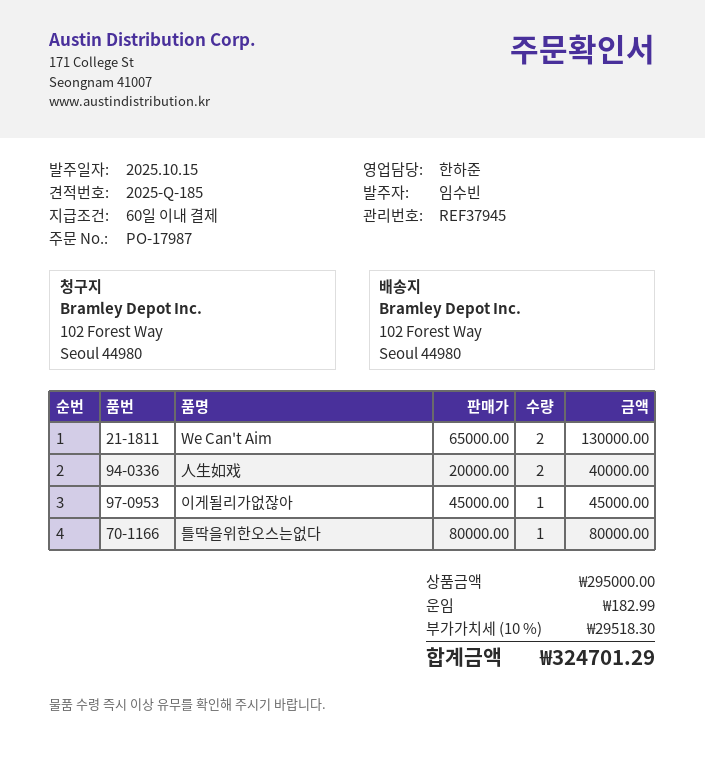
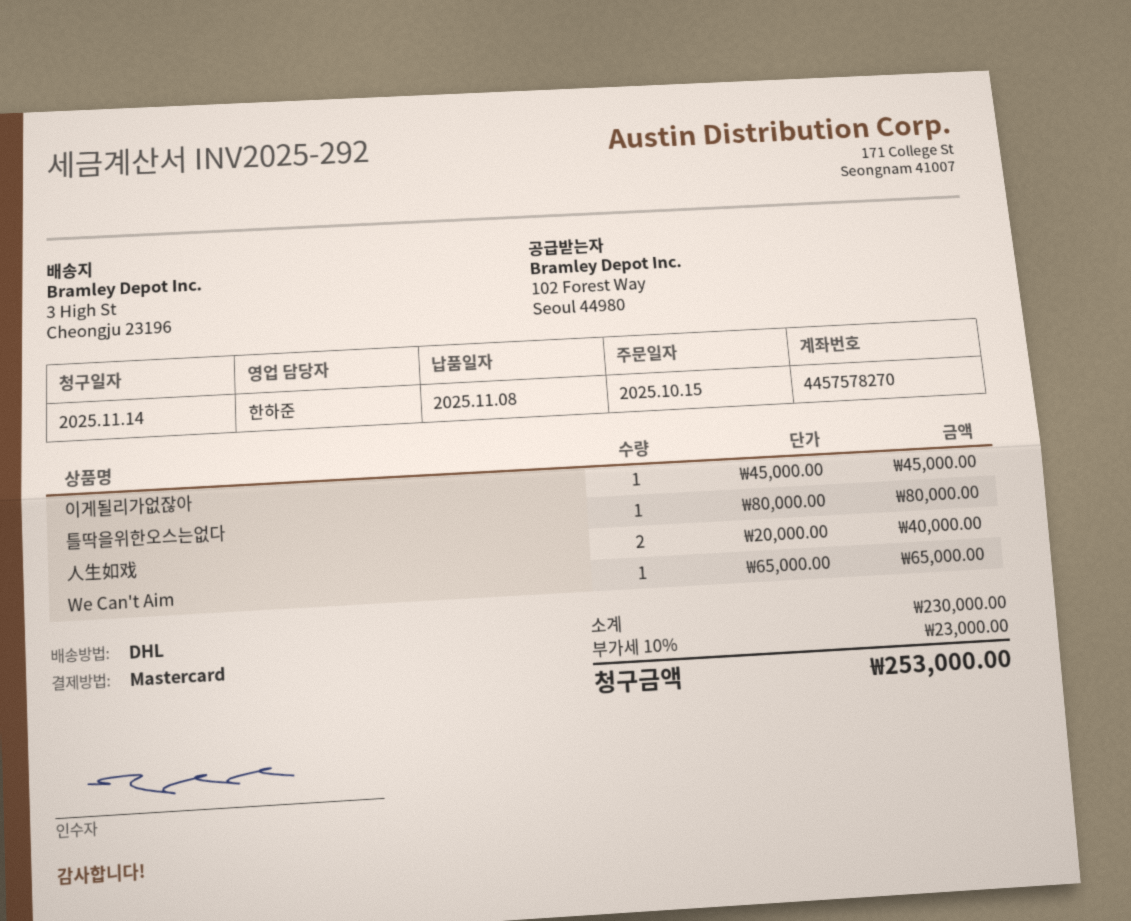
ship to: 102 Forest Way, Seoul 44980 -> 3 High St, Cheongju 23196
We Can't Aim: 2 x 65000.00 = 130000.00 -> 1 x 65000.00 = 65000.00
subtotal: 295000.00 -> 230000.00
shipping: 182.99 -> none
tax: 10% = 29518.30 -> 10% = 23000.00
total: 324701.29 -> 253000.00

